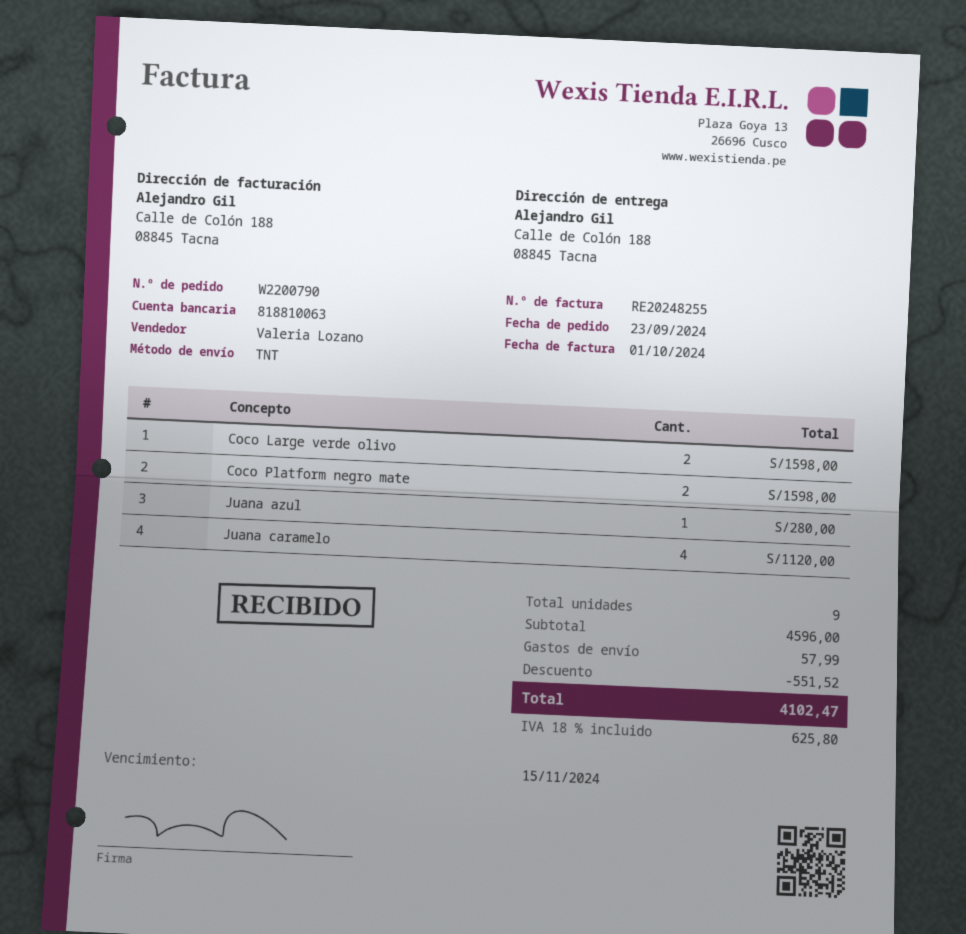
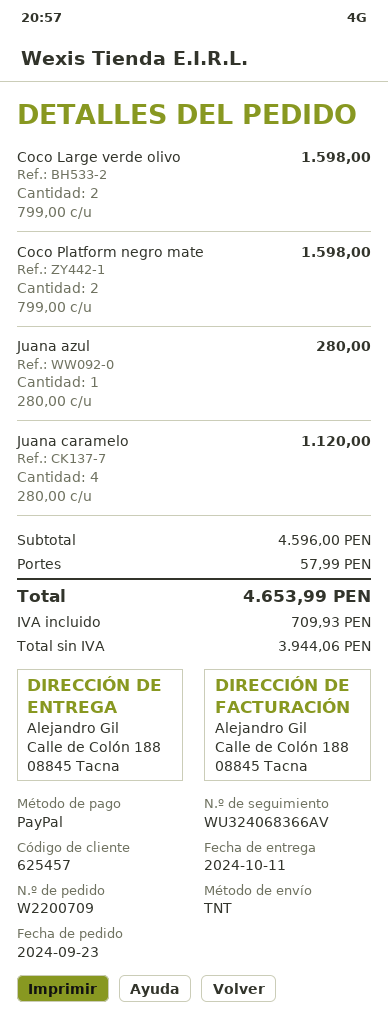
order number: W2200790 -> W2200709
discount: 551.52 -> none
tax: 625.80 -> 709.93
total: 4102.47 -> 4653.99

